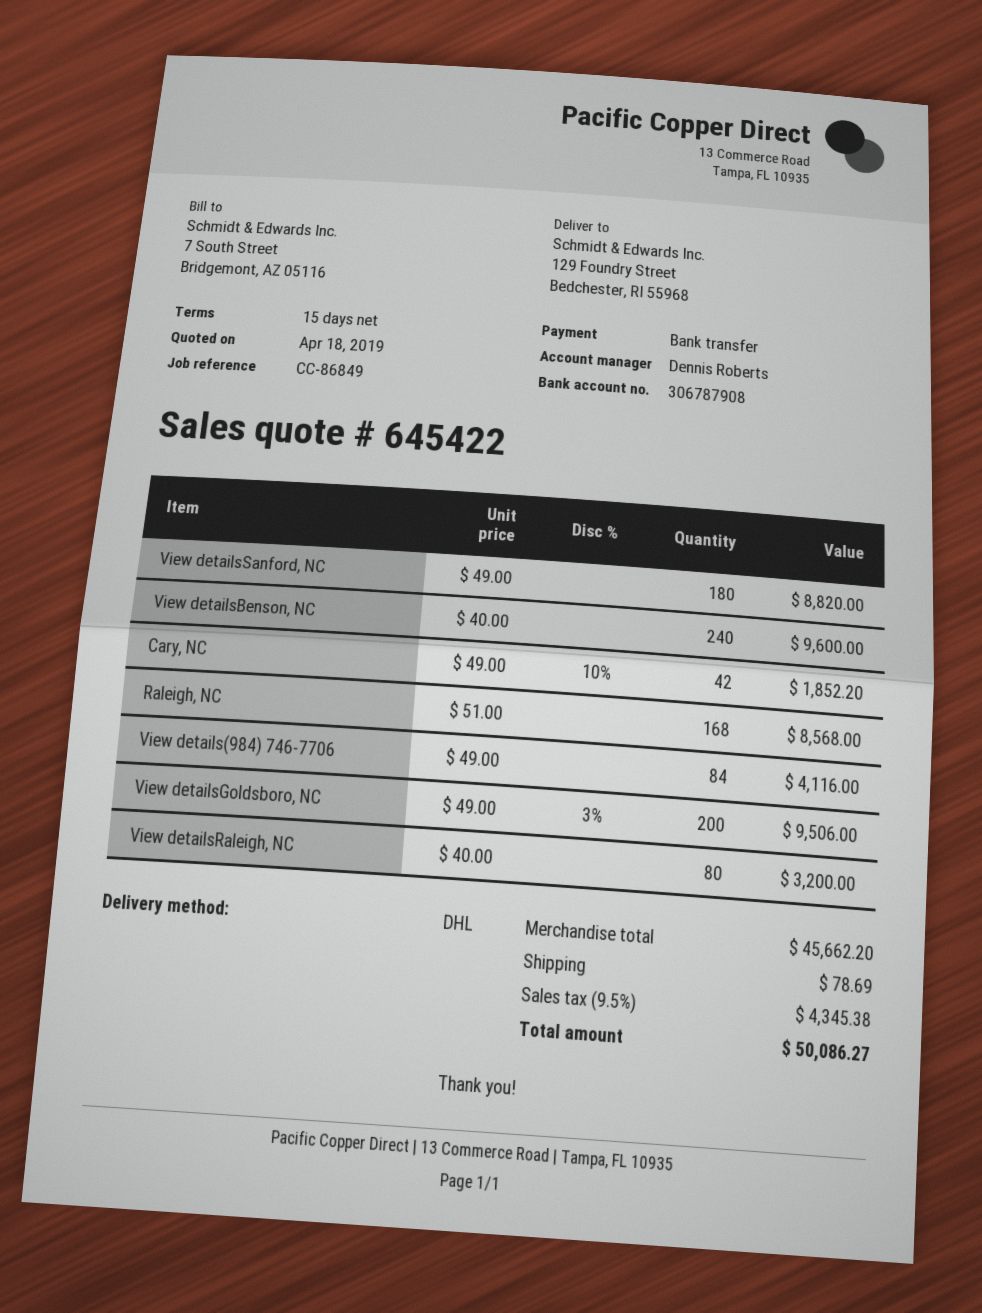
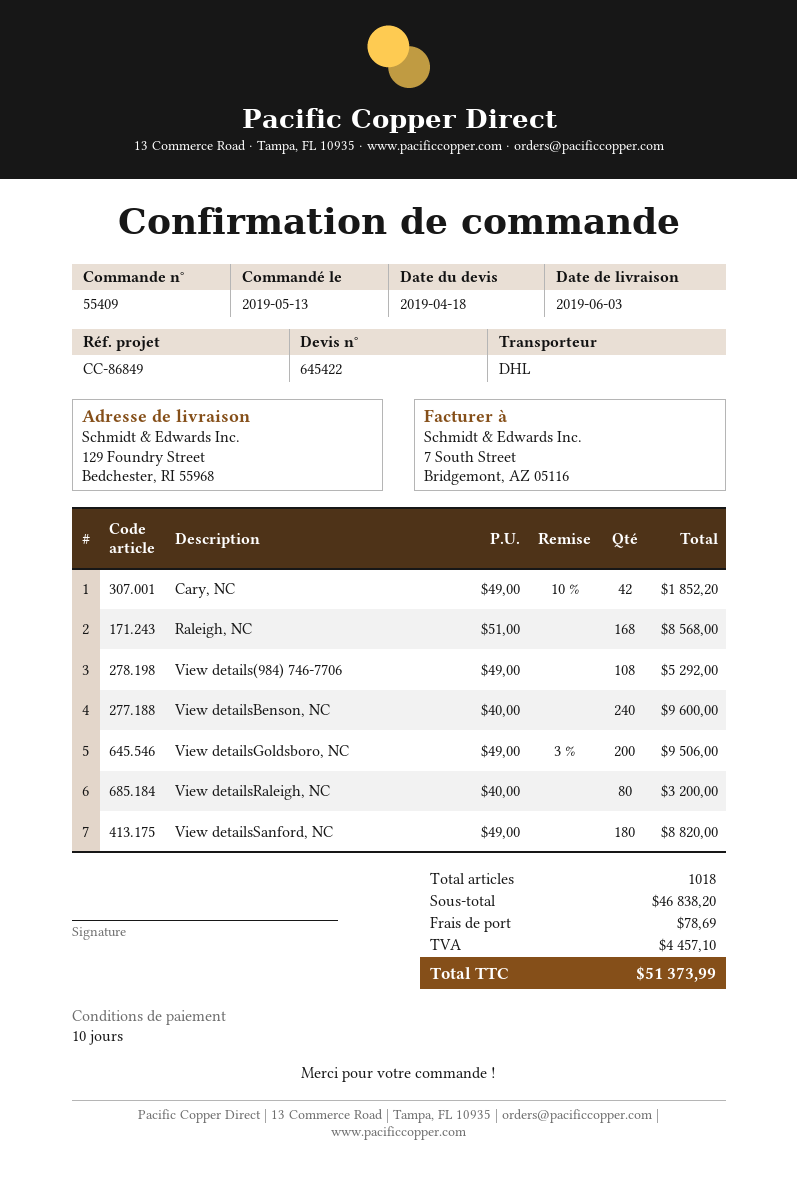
payment terms: 15 days -> 10 days
View details(984) 746-7706: 84 x 49.00 = 4116.00 -> 108 x 49.00 = 5292.00
subtotal: 45662.20 -> 46838.20
tax: 4345.38 -> 4457.10
total: 50086.27 -> 51373.99

